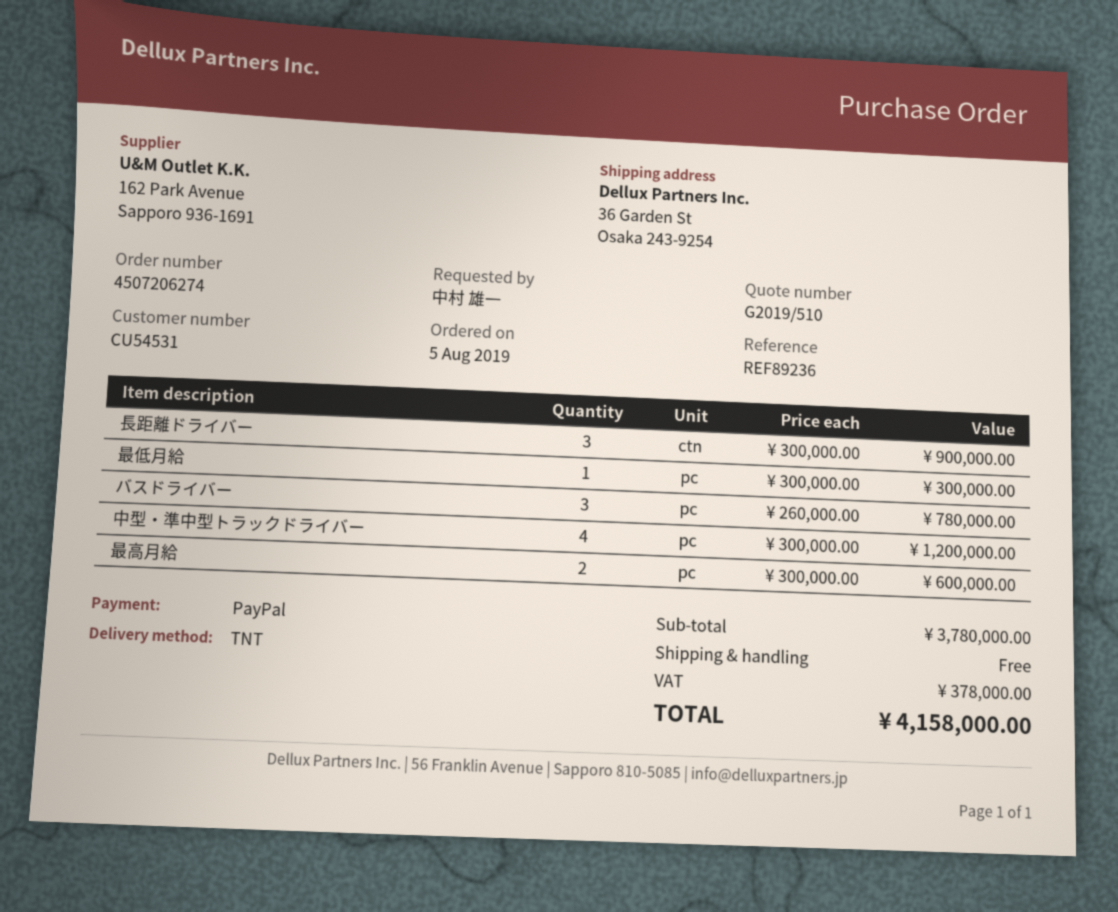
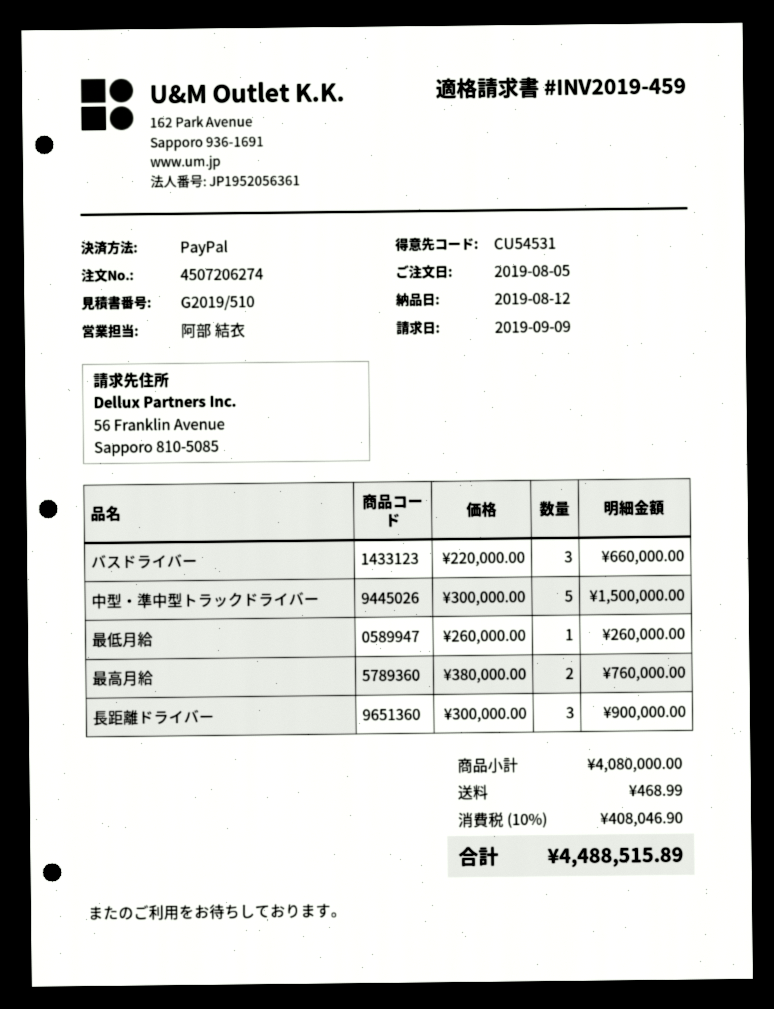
最低月給: 1 x 300000.00 = 300000.00 -> 1 x 260000.00 = 260000.00
バスドライバー: 3 x 260000.00 = 780000.00 -> 3 x 220000.00 = 660000.00
中型・準中型トラックドライバー: 4 x 300000.00 = 1200000.00 -> 5 x 300000.00 = 1500000.00
最高月給: 2 x 300000.00 = 600000.00 -> 2 x 380000.00 = 760000.00
subtotal: 3780000.00 -> 4080000.00
shipping: 0.00 -> 468.99
tax: 378000.00 -> 408046.90
total: 4158000.00 -> 4488515.89

